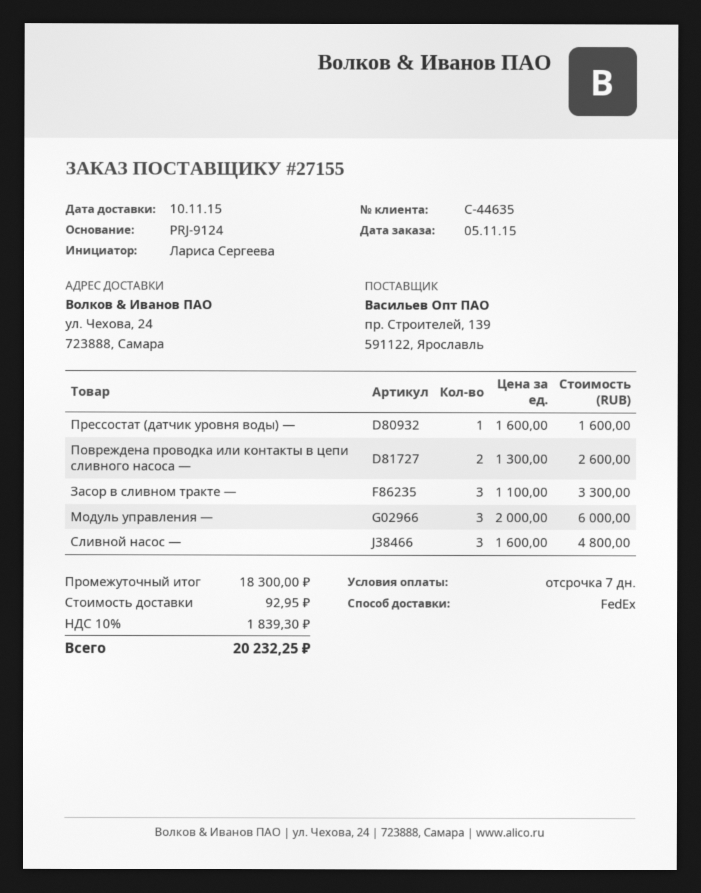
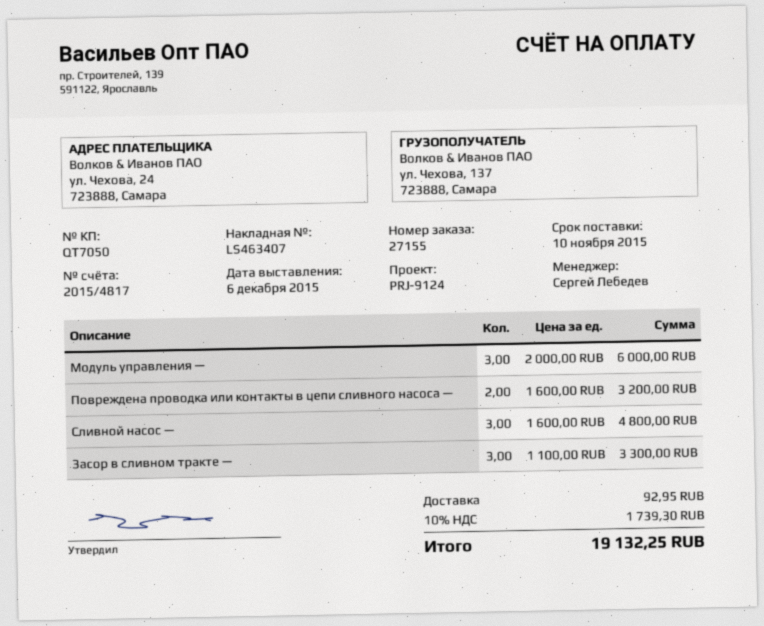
ship to: ул. Чехова, 24, 723888, Самара -> ул. Чехова, 137, 723888, Самара
Прессостат (датчик уровня воды) —: 1 x 1600.00 = 1600.00 -> none
Повреждена проводка или контакты в цепи сливного насоса —: 2 x 1300.00 = 2600.00 -> 2 x 1600.00 = 3200.00
tax: 10% = 1839.30 -> 10% = 1739.30
total: 20232.25 -> 19132.25

